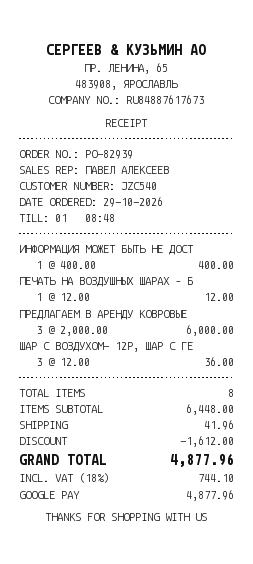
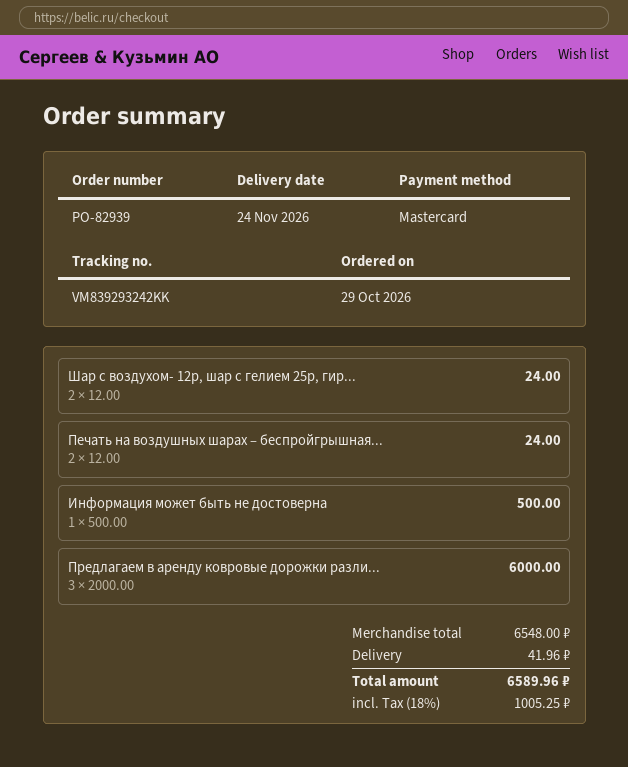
payment method: Google Pay -> Mastercard
ИНФОРМАЦИЯ МОЖЕТ БЫТЬ НЕ ДОСТ: 1 x 400.00 = 400.00 -> 1 x 500.00 = 500.00
ПЕЧАТЬ НА ВОЗДУШНЫХ ШАРАХ – Б: 1 x 12.00 = 12.00 -> 2 x 12.00 = 24.00
ШАР С ВОЗДУХОМ- 12Р, ШАР С ГЕ: 3 x 12.00 = 36.00 -> 2 x 12.00 = 24.00
subtotal: 6448.00 -> 6548.00
discount: 1612.00 -> none
tax: 18% = 744.10 -> 18% = 1005.25
total: 4877.96 -> 6589.96

